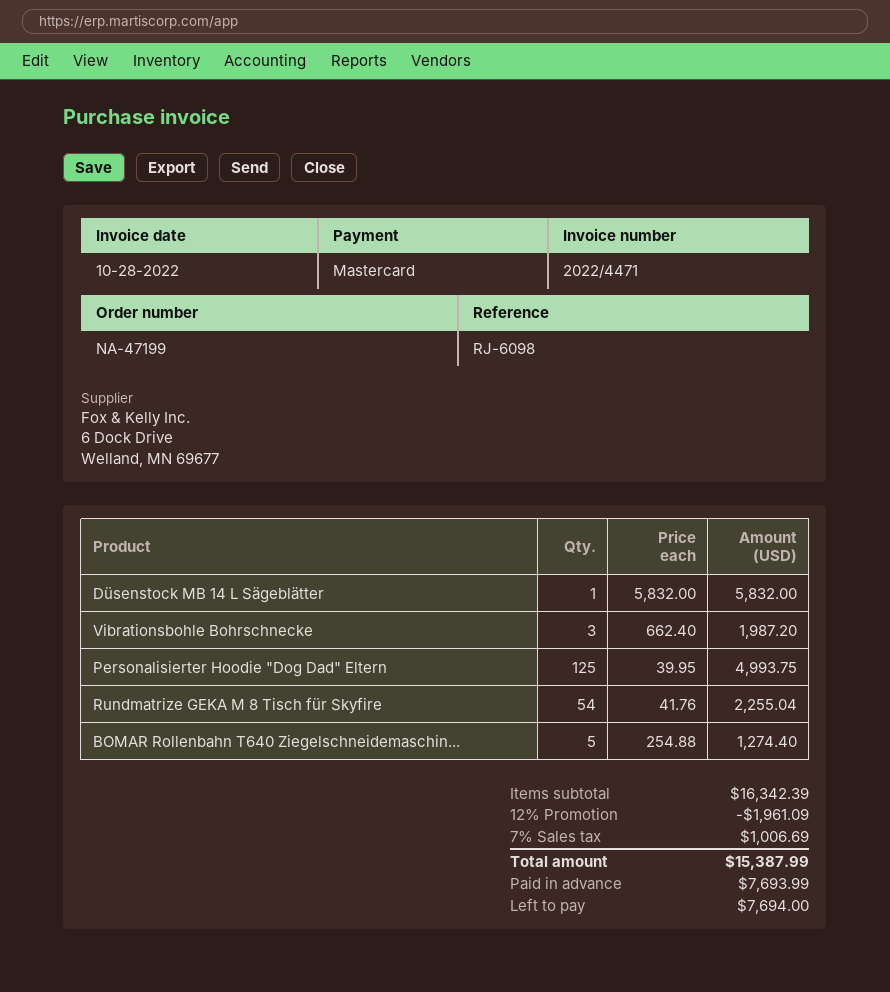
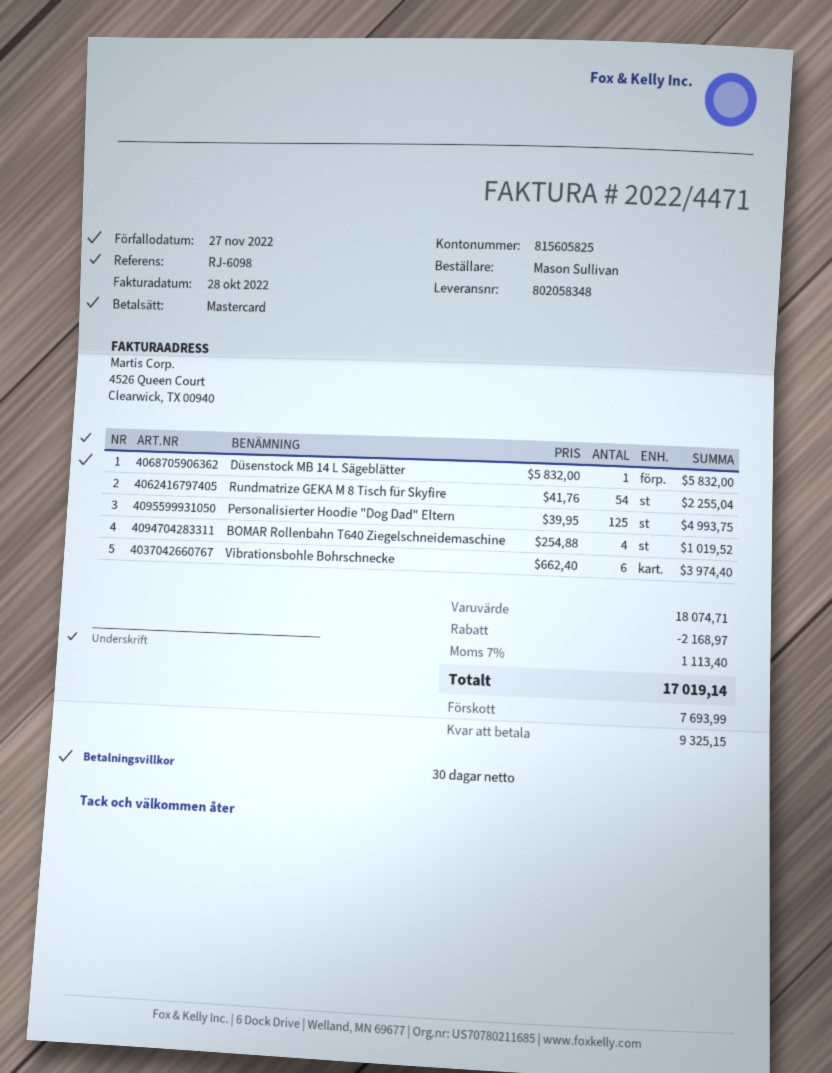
Vibrationsbohle Bohrschnecke: 3 x 662.40 = 1987.20 -> 6 x 662.40 = 3974.40
BOMAR Rollenbahn T640 Ziegelschneidemaschin...: 5 x 254.88 = 1274.40 -> 4 x 254.88 = 1019.52
subtotal: 16342.39 -> 18074.71
discount: 1961.09 -> 2168.97
tax: 7% = 1006.69 -> 7% = 1113.40
total: 15387.99 -> 17019.14
balance: 7694.00 -> 9325.15

